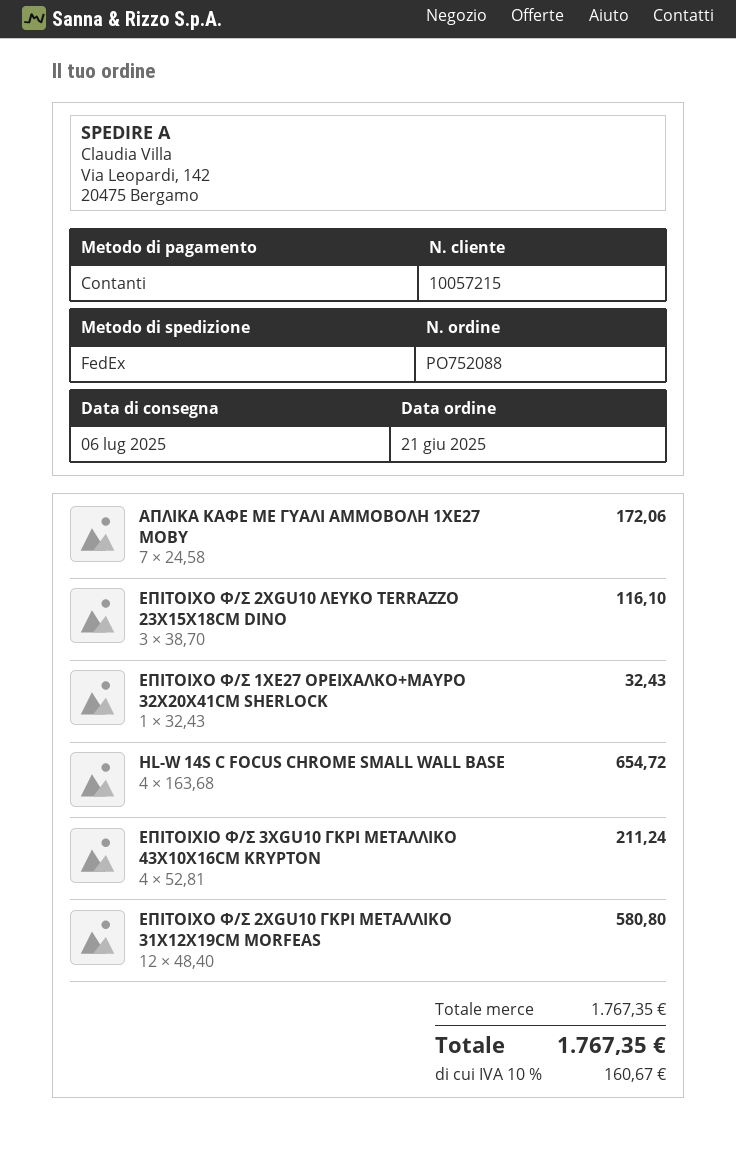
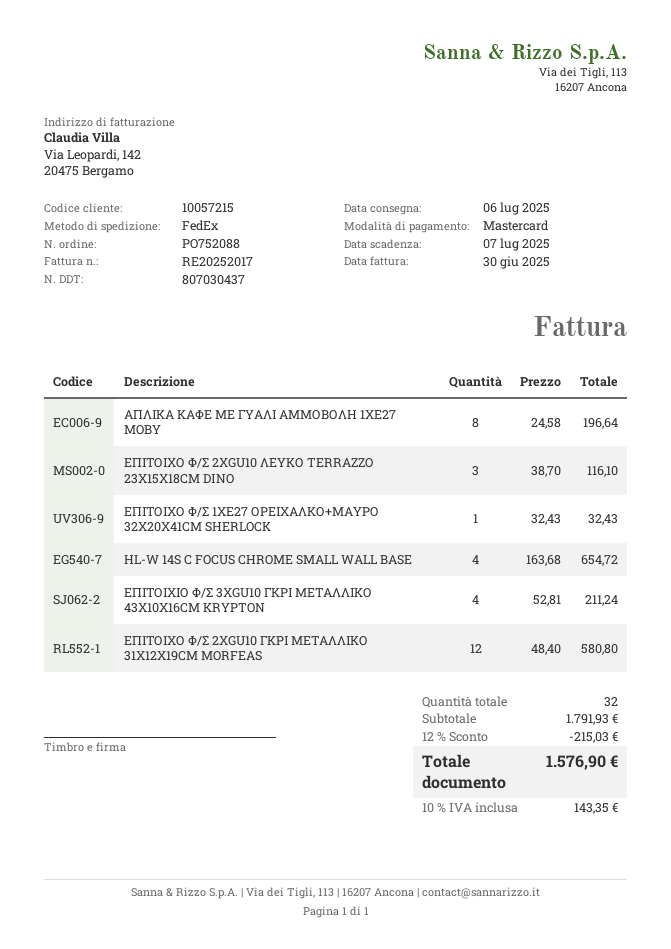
payment method: cash -> Mastercard
ΑΠΛΙΚΑ ΚΑΦΕ ΜΕ ΓΥΑΛΙ ΑΜΜΟΒΟΛΗ 1ΧΕ27 MOBY: 7 x 24.58 = 172.06 -> 8 x 24.58 = 196.64
subtotal: 1767.35 -> 1791.93
discount: none -> 12% = 215.03
tax: 10% = 160.67 -> 10% = 143.35
total: 1767.35 -> 1576.90

